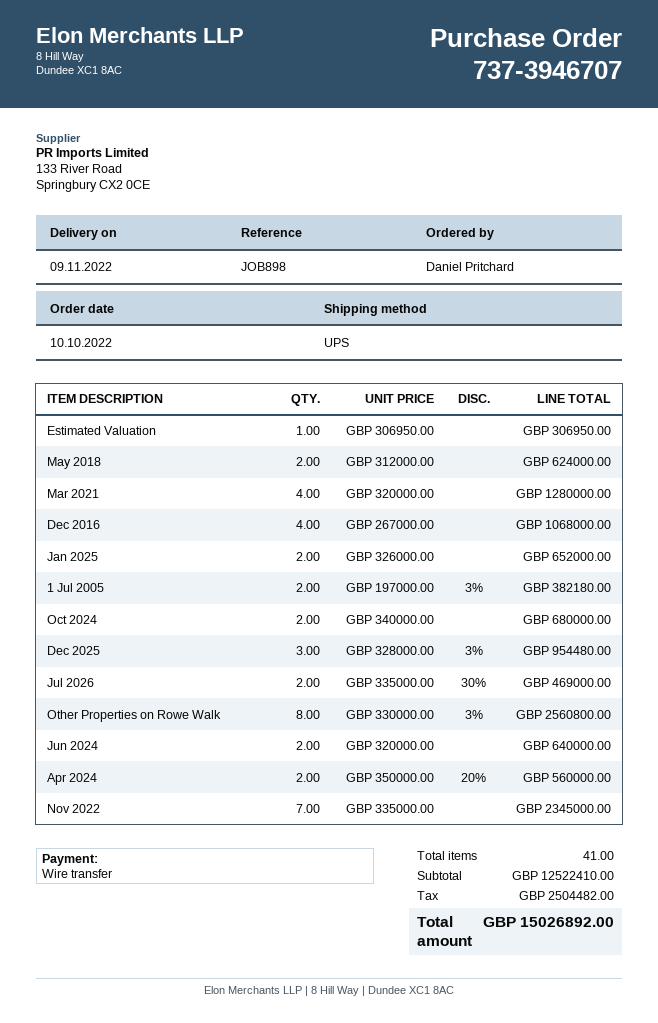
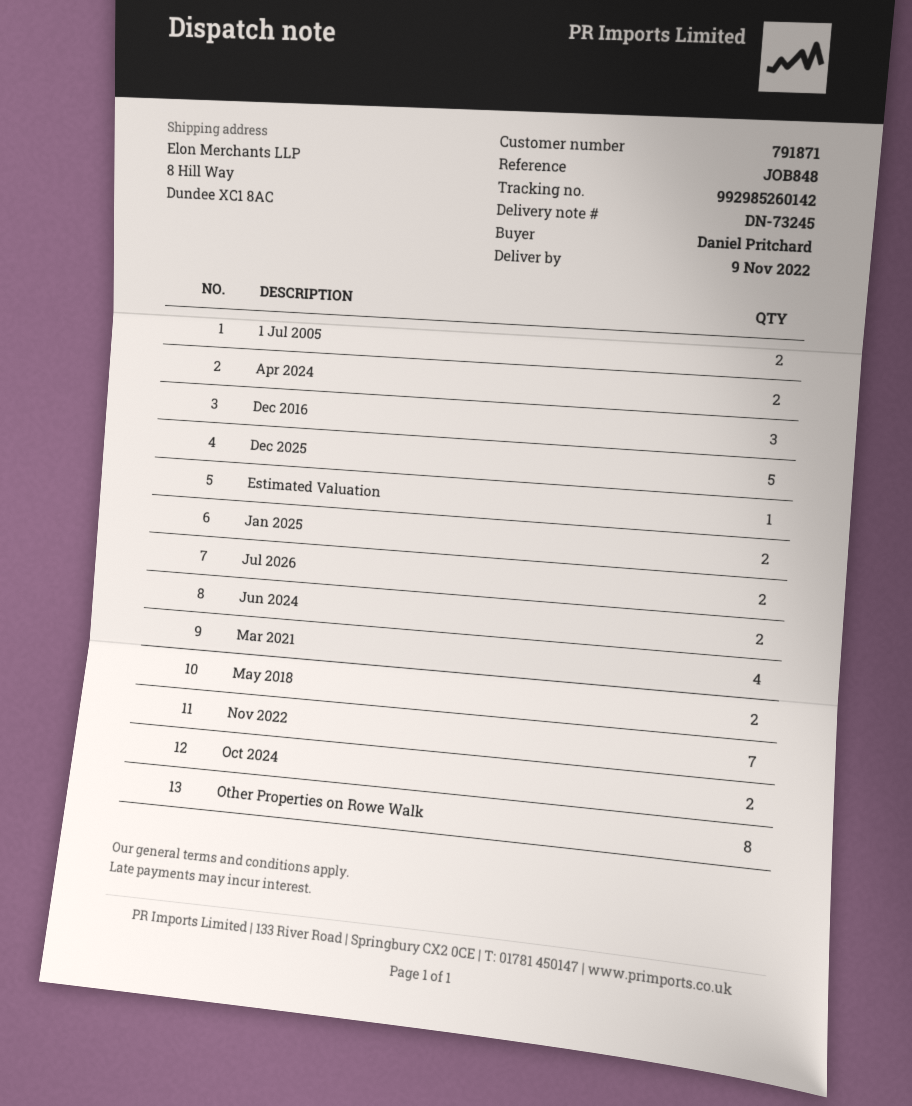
reference: JOB898 -> JOB848
Dec 2016: 4 -> 3
Dec 2025: 3 -> 5

